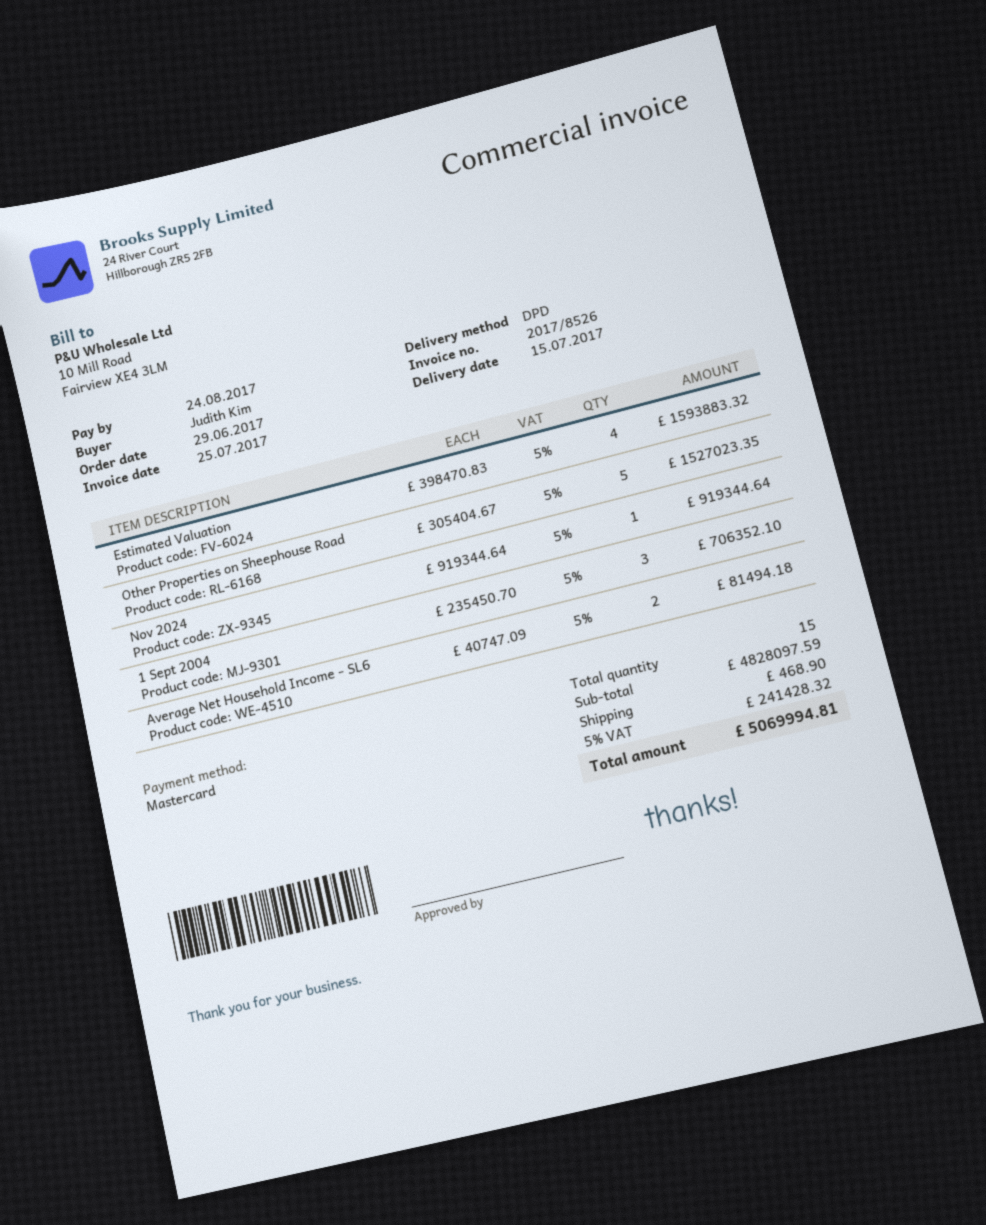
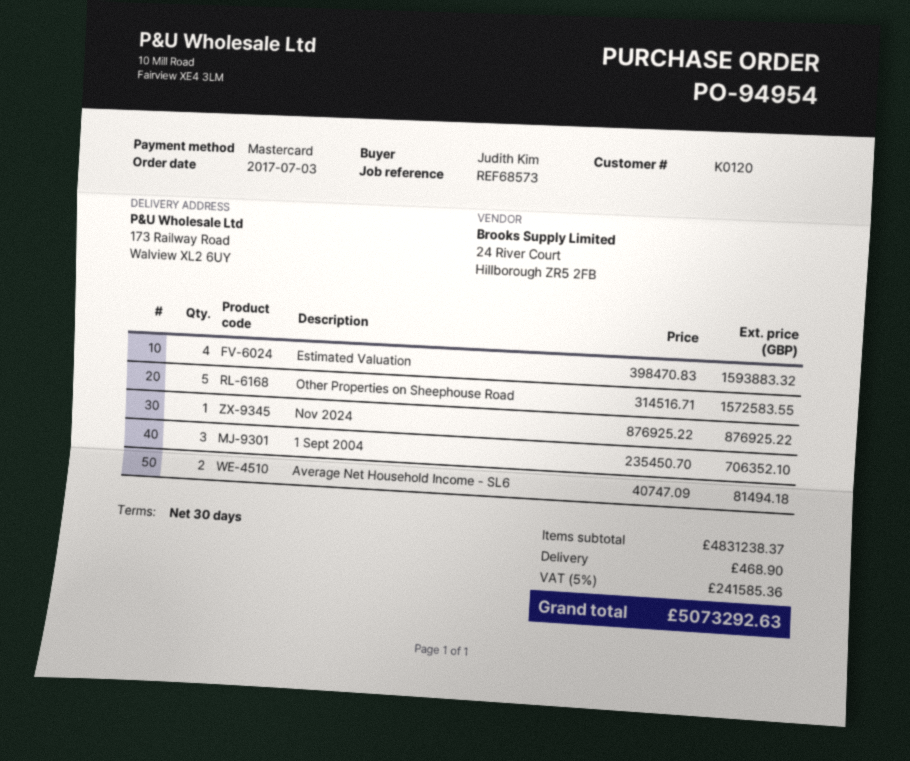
order date: 2017-06-29 -> 2017-07-03
Other Properties on Sheephouse Road: 5 x 305404.67 = 1527023.35 -> 5 x 314516.71 = 1572583.55
Nov 2024: 1 x 919344.64 = 919344.64 -> 1 x 876925.22 = 876925.22
subtotal: 4828097.59 -> 4831238.37
tax: 5% = 241428.32 -> 5% = 241585.36
total: 5069994.81 -> 5073292.63

